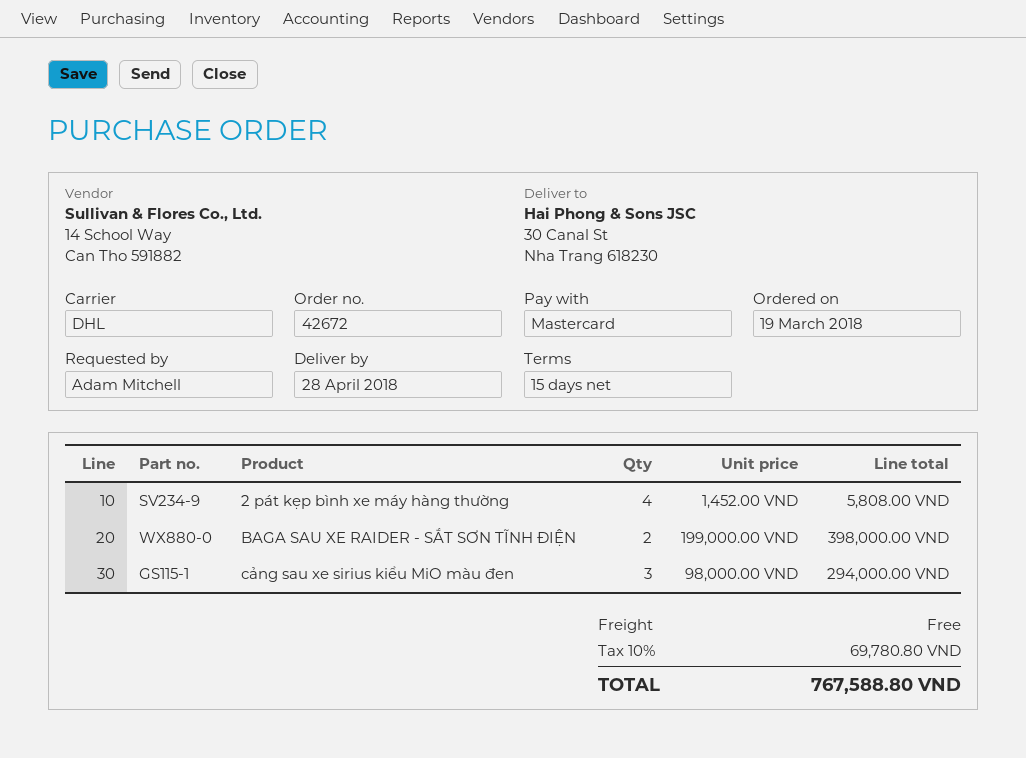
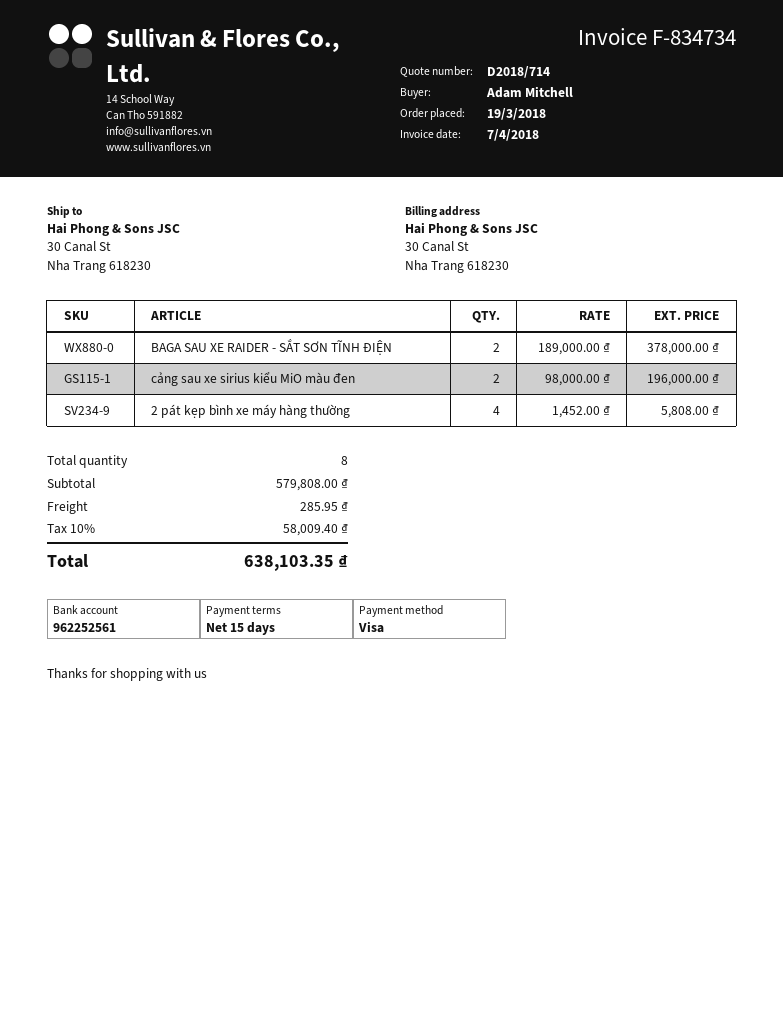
payment method: Mastercard -> Visa
BAGA SAU XE RAIDER - SẮT SƠN TĨNH ĐIỆN: 2 x 199000.00 = 398000.00 -> 2 x 189000.00 = 378000.00
cảng sau xe sirius kiểu MiO màu đen: 3 x 98000.00 = 294000.00 -> 2 x 98000.00 = 196000.00
shipping: 0.00 -> 285.95
tax: 10% = 69780.80 -> 10% = 58009.40
total: 767588.80 -> 638103.35

